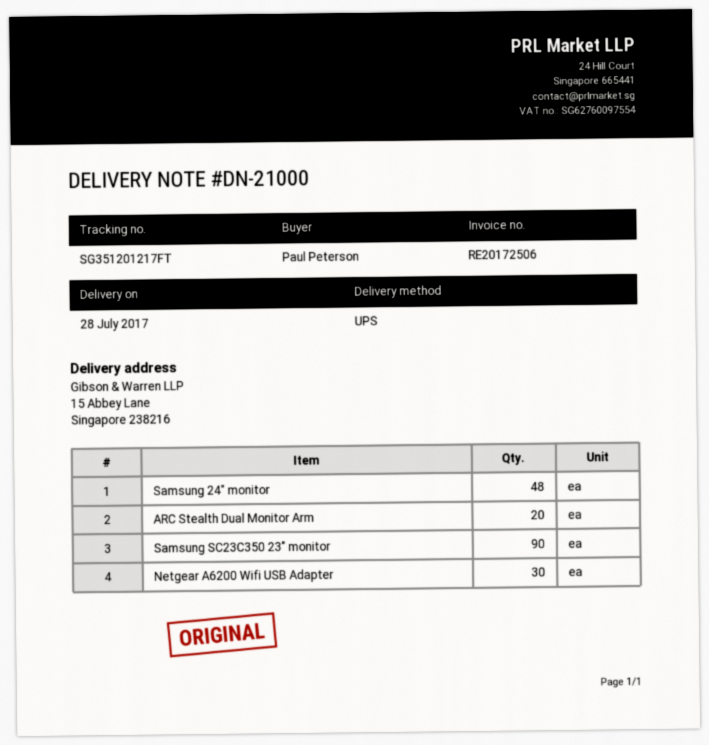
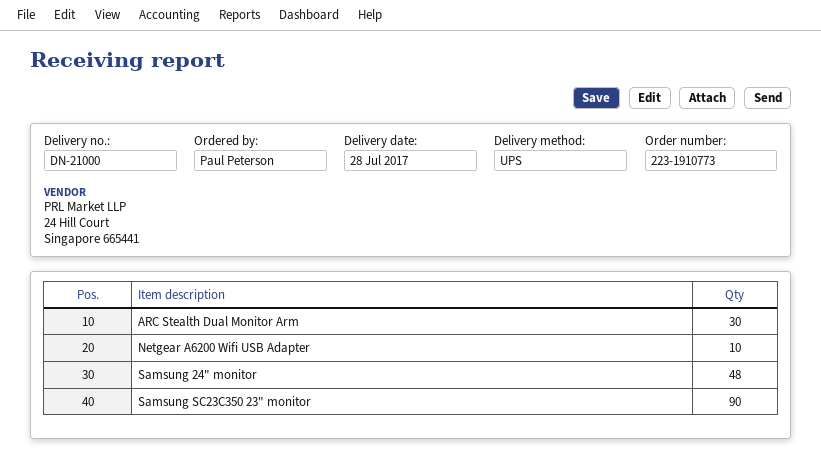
ARC Stealth Dual Monitor Arm: 20 -> 30
Netgear A6200 Wifi USB Adapter: 30 -> 10

